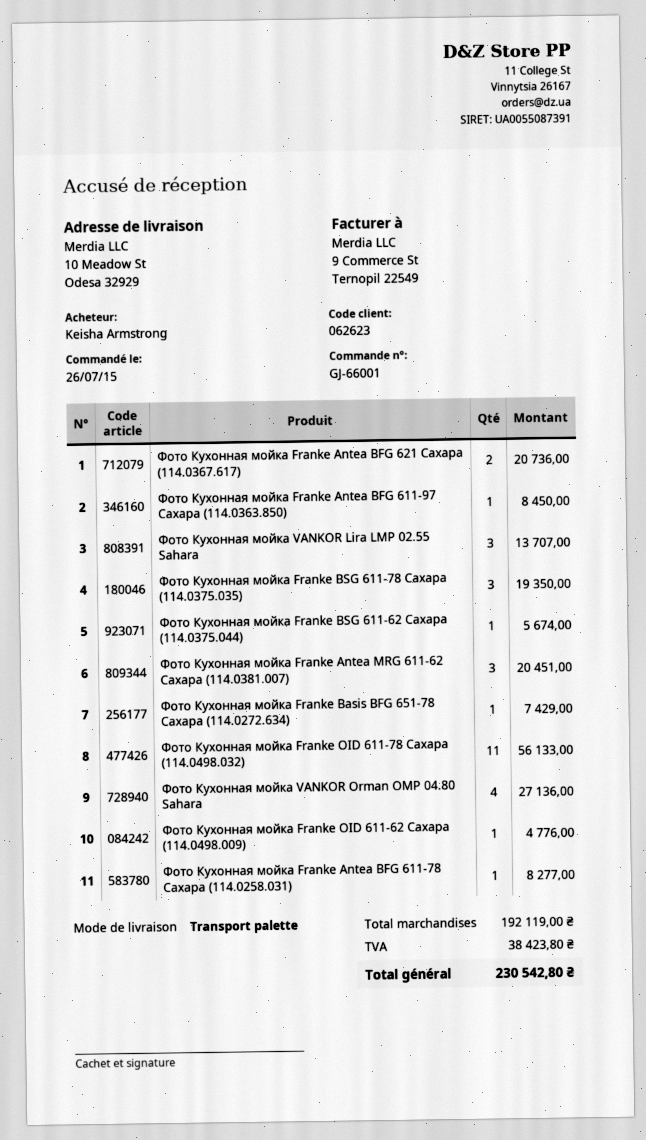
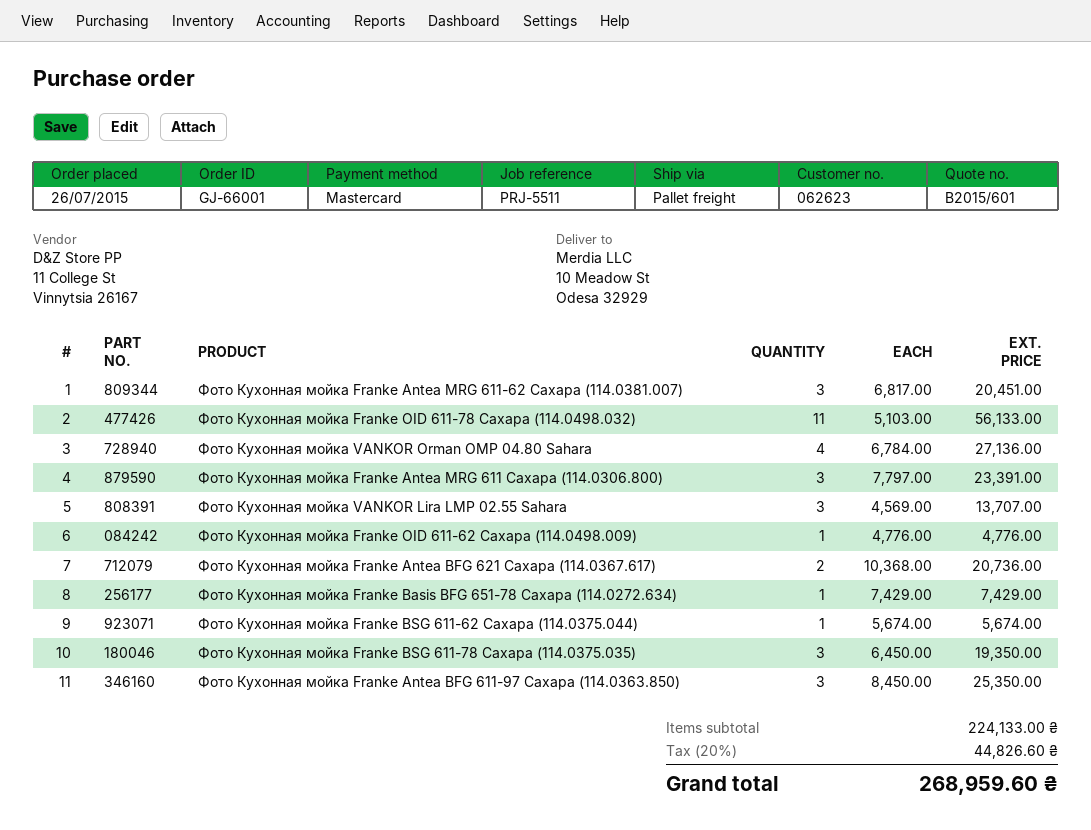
Фото Кухонная мойка Franke Antea BFG 611-97 Сахара (114.0363.850): 1 for 8450.00 -> 3 for 25350.00
Фото Кухонная мойка Franke Antea BFG 611-78 Сахара (114.0258.031): 1 for 8277.00 -> none
Фото Кухонная мойка Franke Antea MRG 611 Сахара (114.0306.800): none -> 3 for 23391.00
subtotal: 192119.00 -> 224133.00
tax: 38423.80 -> 44826.60
total: 230542.80 -> 268959.60

